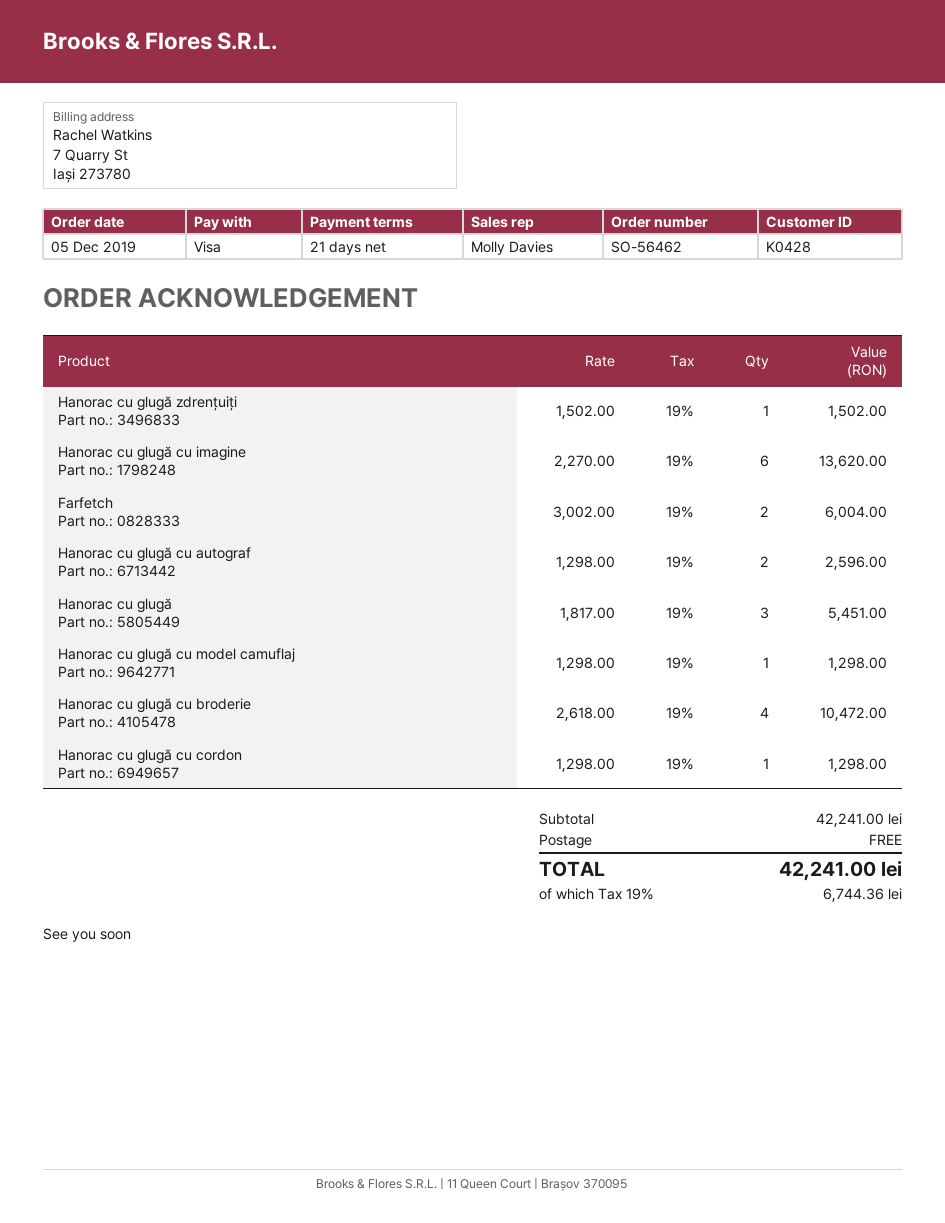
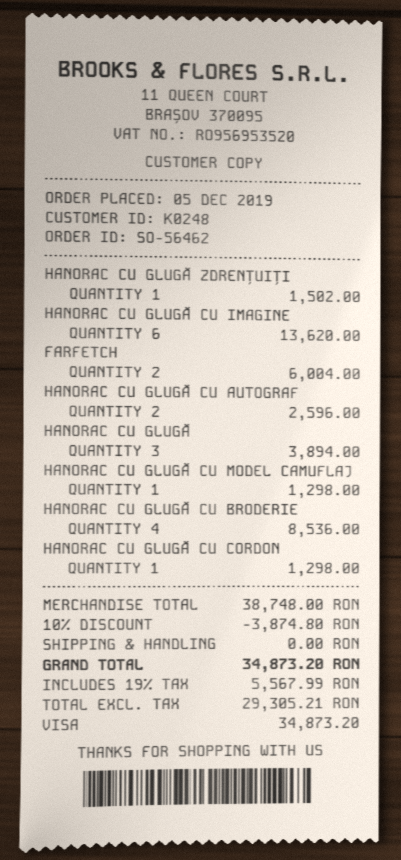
customer number: K0428 -> K0248
Hanorac cu glugă: 3 for 5451.00 -> 3 for 3894.00
Hanorac cu glugă cu broderie: 4 for 10472.00 -> 4 for 8536.00
subtotal: 42241.00 -> 38748.00
discount: none -> 10% = 3874.80
tax: 19% = 6744.36 -> 19% = 5567.99
total: 42241.00 -> 34873.20

